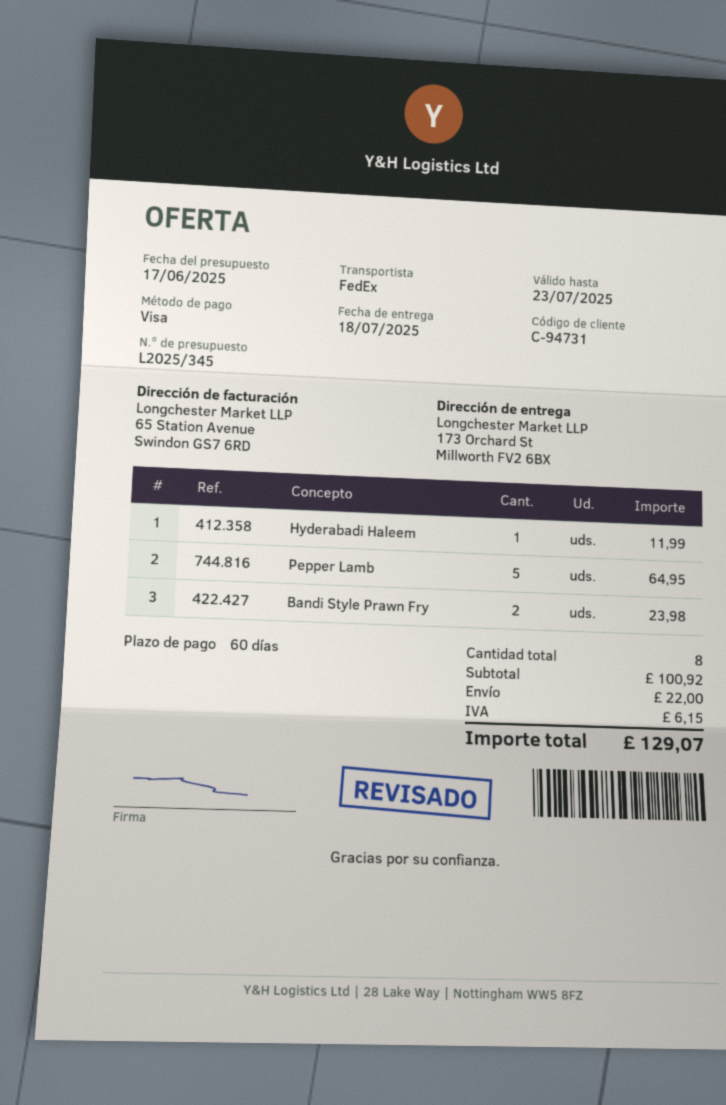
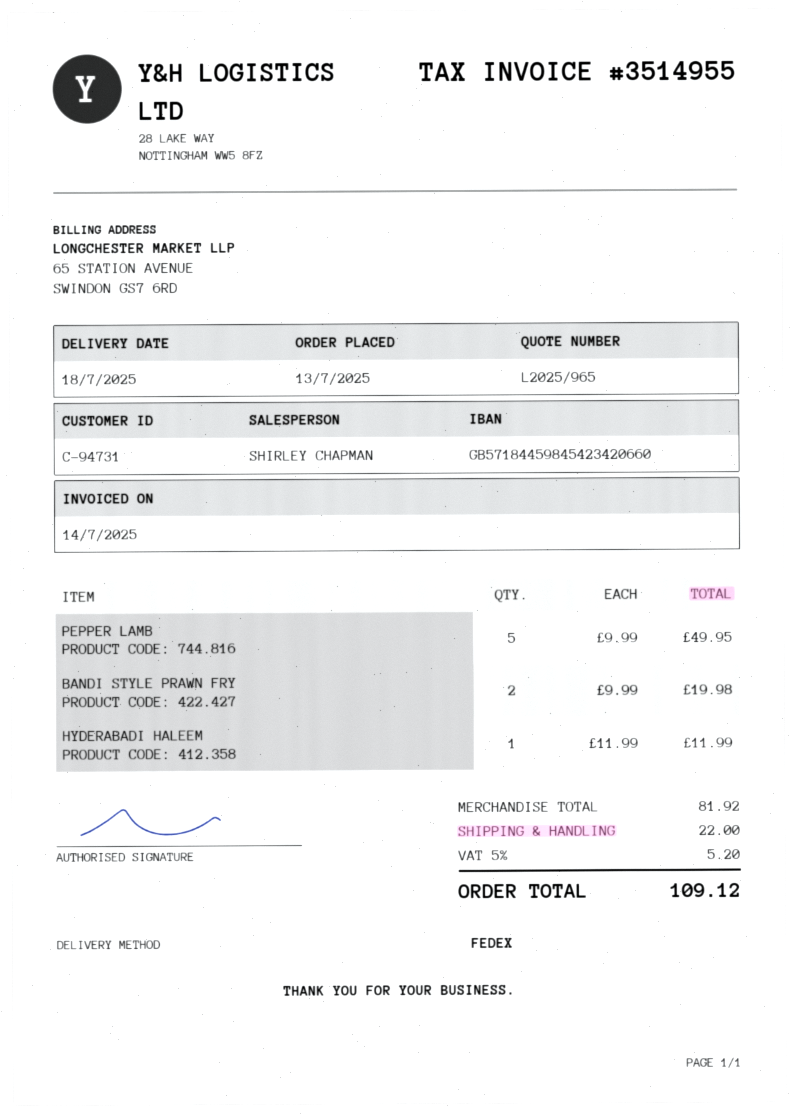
quote number: L2025/345 -> L2025/965
Pepper Lamb: 5 for 64.95 -> 5 for 49.95
Bandi Style Prawn Fry: 2 for 23.98 -> 2 for 19.98
subtotal: 100.92 -> 81.92
tax: 6.15 -> 5.20
total: 129.07 -> 109.12

